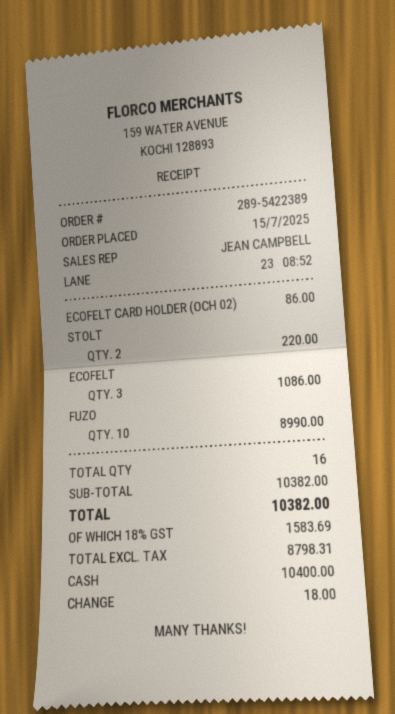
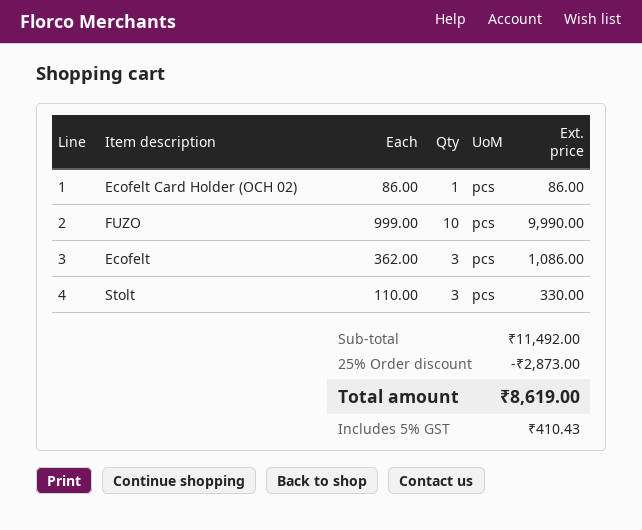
STOLT: 2 for 220.00 -> 3 for 330.00
FUZO: 10 for 8990.00 -> 10 for 9990.00
subtotal: 10382.00 -> 11492.00
discount: none -> 25% = 2873.00
tax: 18% = 1583.69 -> 5% = 410.43
total: 10382.00 -> 8619.00

